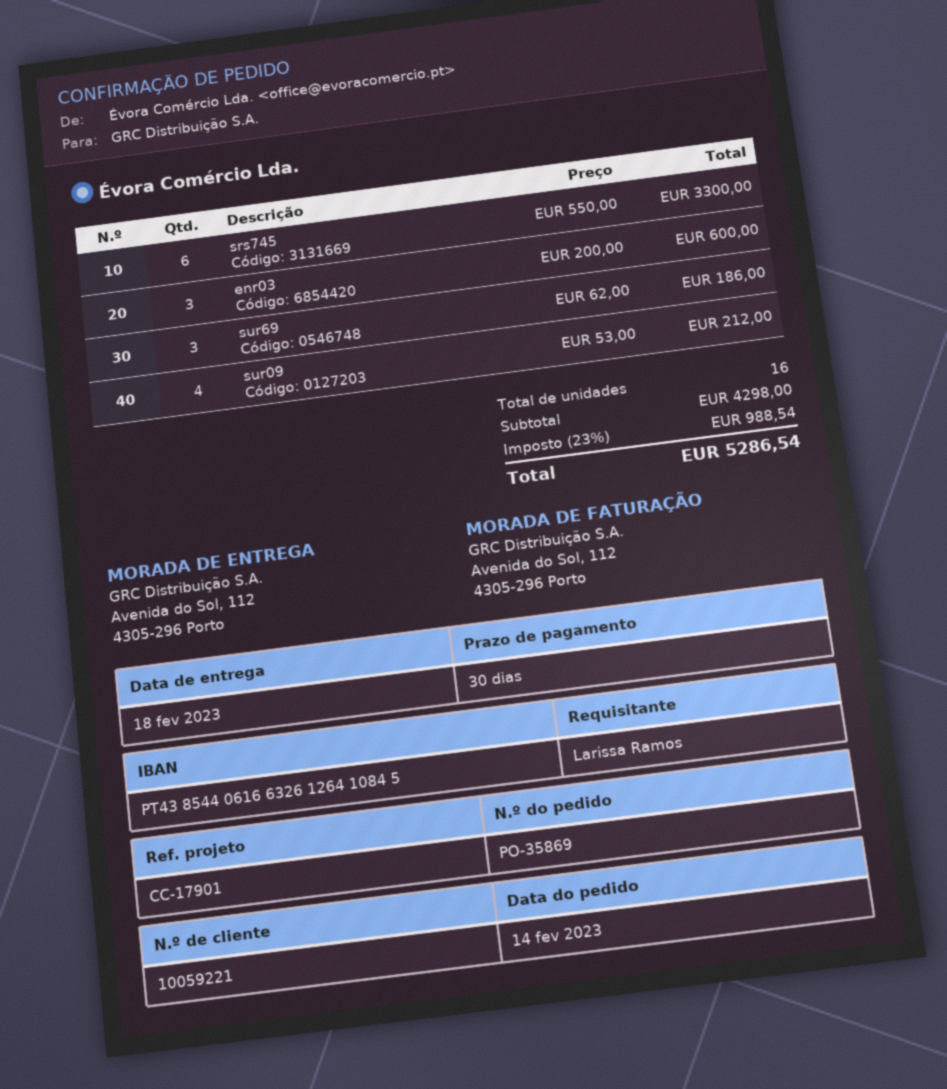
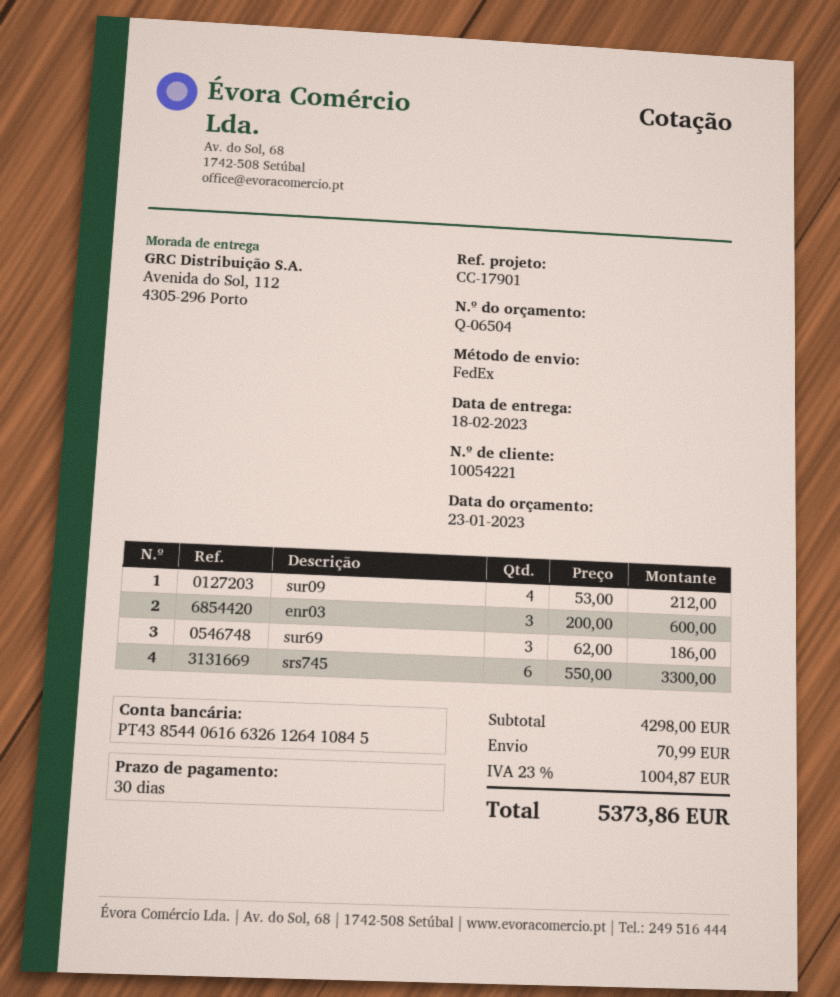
customer number: 10059221 -> 10054221
shipping: none -> 70.99
tax: 23% = 988.54 -> 23% = 1004.87
total: 5286.54 -> 5373.86

